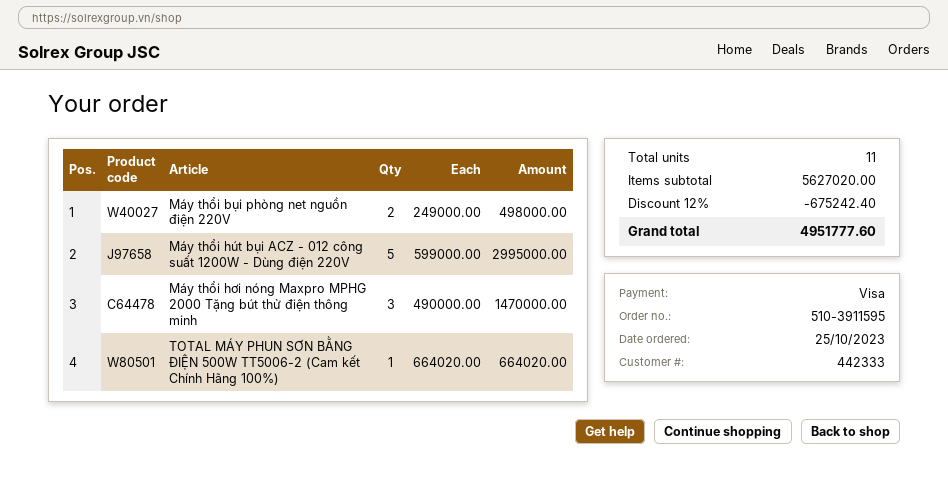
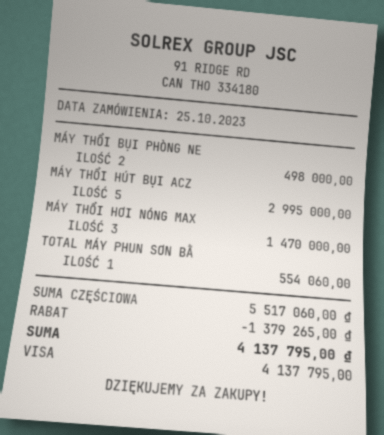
TOTAL MÁY PHUN SƠN BẰNG ĐIỆN 500W TT5006-2 (Cam kết Chính Hãng 100%): 1 for 664020.00 -> 1 for 554060.00
subtotal: 5627020.00 -> 5517060.00
discount: 675242.40 -> 1379265.00
total: 4951777.60 -> 4137795.00

